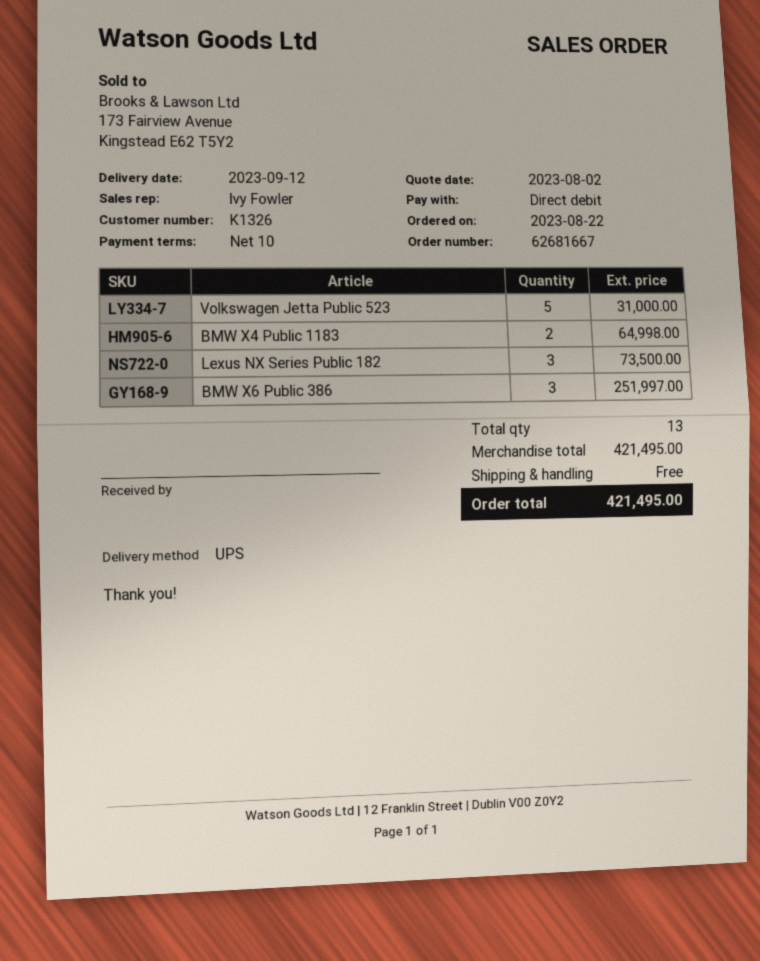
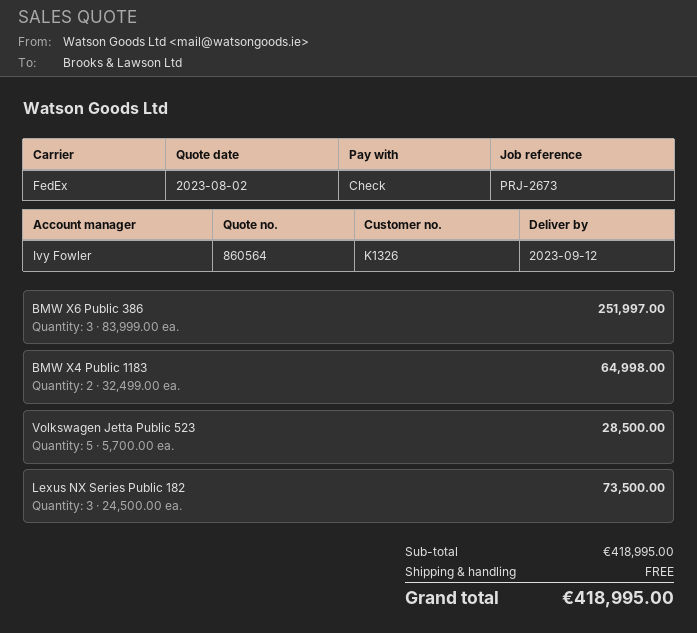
payment method: direct debit -> cheque
shipping method: UPS -> FedEx
Volkswagen Jetta Public 523: 5 for 31000.00 -> 5 for 28500.00
subtotal: 421495.00 -> 418995.00
total: 421495.00 -> 418995.00

